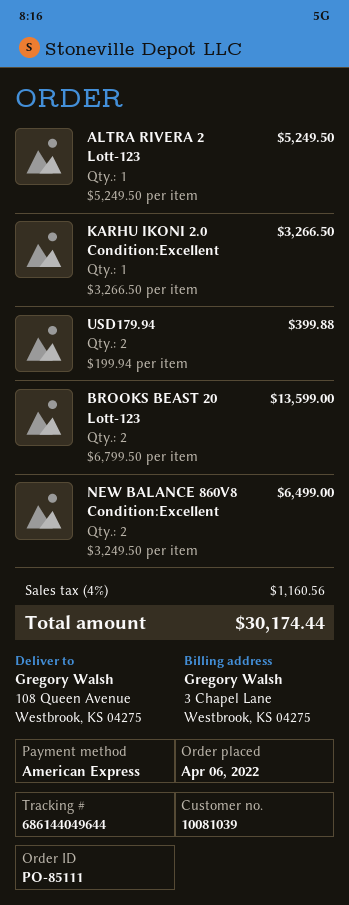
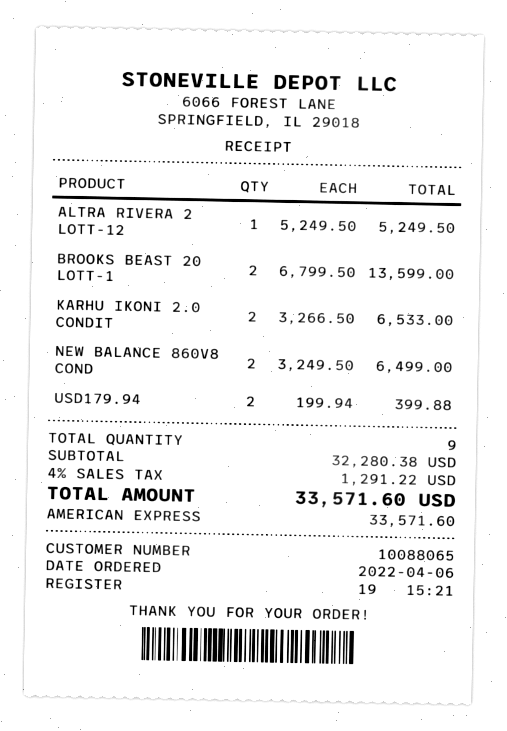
customer number: 10081039 -> 10088065
KARHU IKONI 2.0 Condition:Excellent: 1 x 3266.50 = 3266.50 -> 2 x 3266.50 = 6533.00
tax: 4% = 1160.56 -> 4% = 1291.22
total: 30174.44 -> 33571.60

